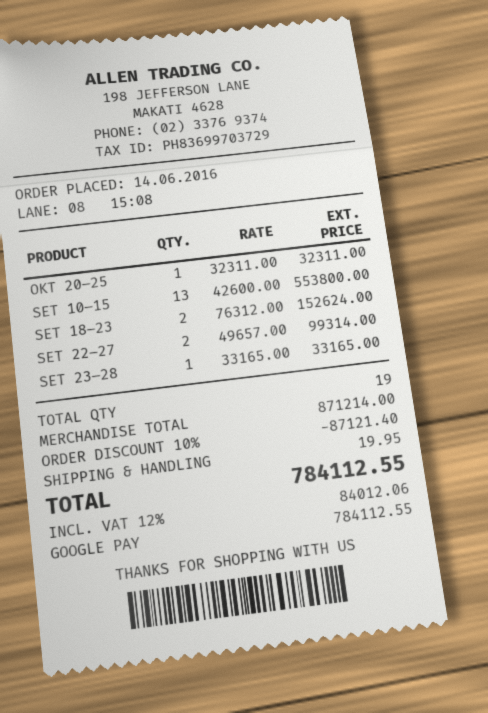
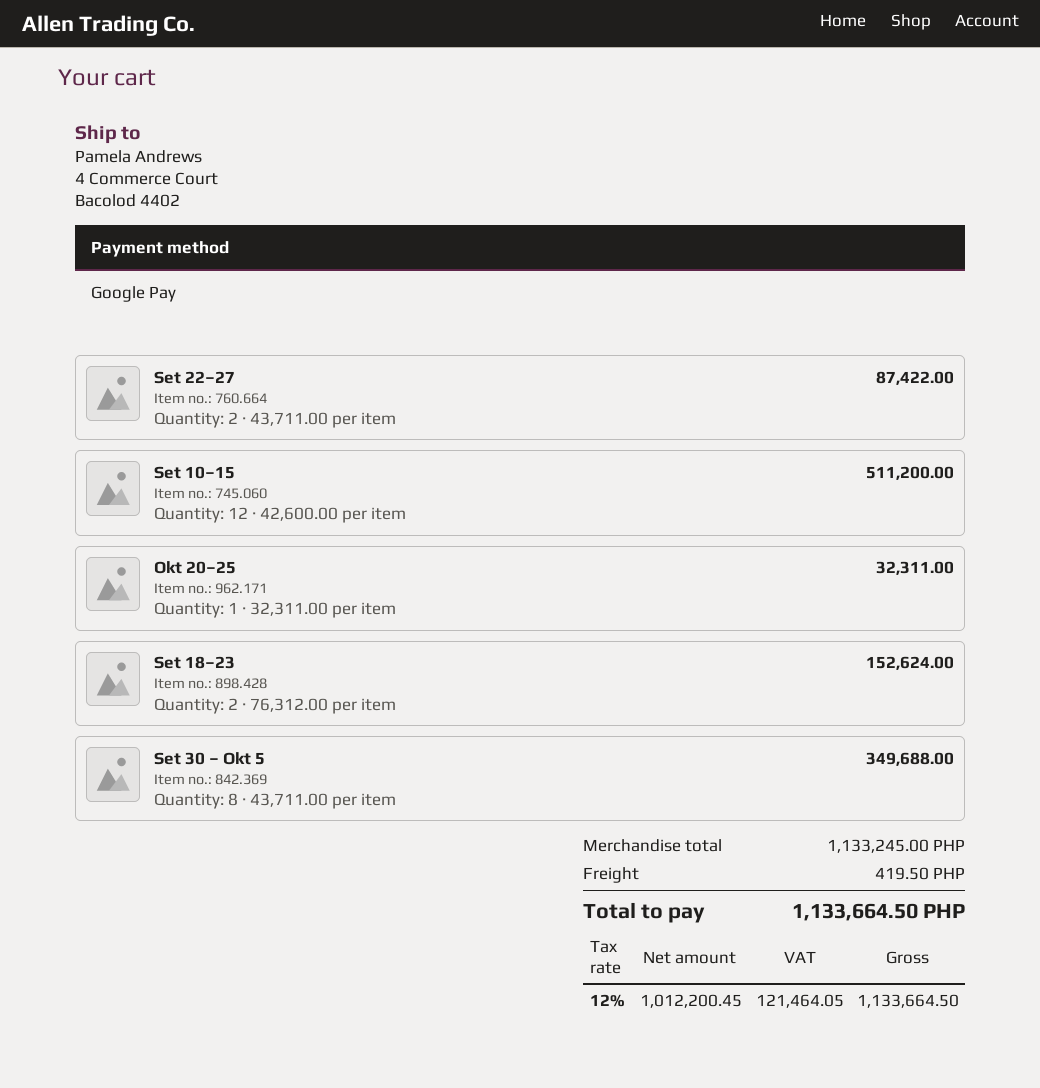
SET 10–15: 13 x 42600.00 = 553800.00 -> 12 x 42600.00 = 511200.00
SET 22–27: 2 x 49657.00 = 99314.00 -> 2 x 43711.00 = 87422.00
SET 23–28: 1 x 33165.00 = 33165.00 -> none
Set 30 – Okt 5: none -> 8 x 43711.00 = 349688.00
subtotal: 871214.00 -> 1133245.00
discount: 10% = 87121.40 -> none
shipping: 19.95 -> 419.50
tax: 12% = 84012.06 -> 12% = 121464.05
total: 784112.55 -> 1133664.50

